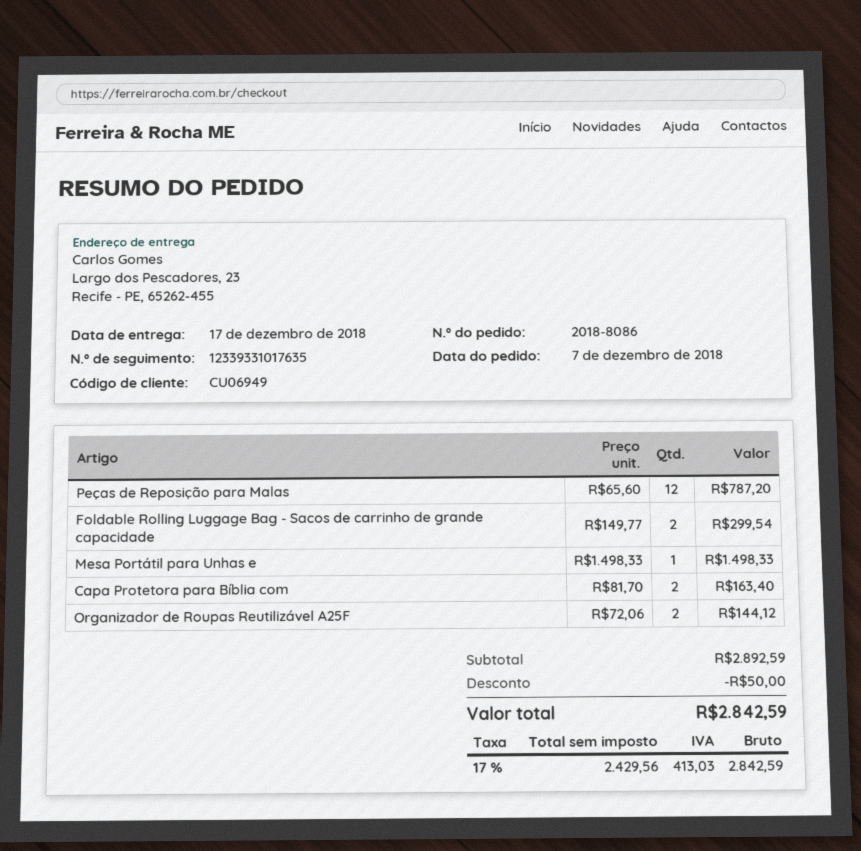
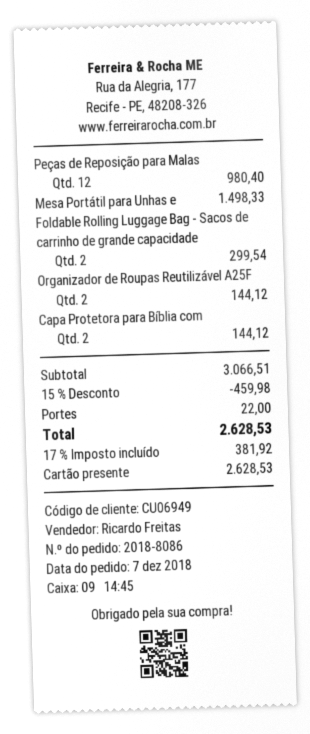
Peças de Reposição para Malas: 12 for 787.20 -> 12 for 980.40
Capa Protetora para Bíblia com: 2 for 163.40 -> 2 for 144.12
subtotal: 2892.59 -> 3066.51
discount: 50.00 -> 459.98
shipping: none -> 22.00
tax: 17% = 413.03 -> 17% = 381.92
total: 2842.59 -> 2628.53

